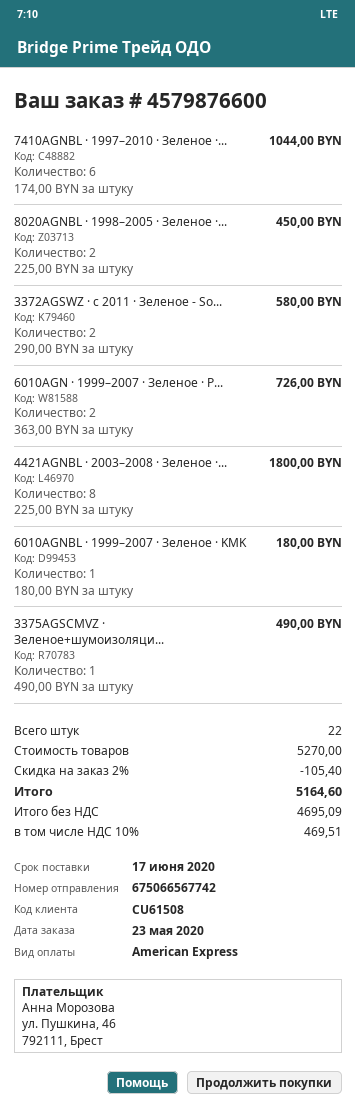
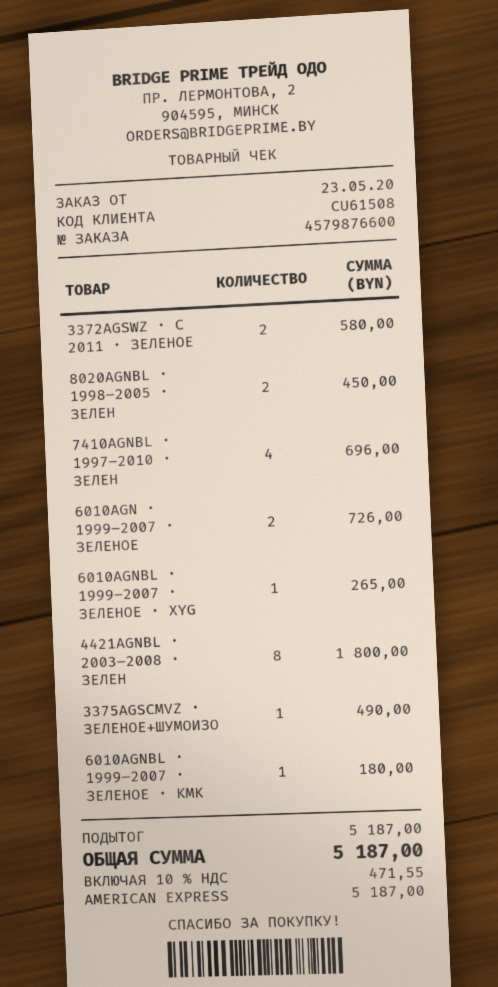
7410AGNBL · 1997–2010 · Зеленое ·...: 6 for 1044.00 -> 4 for 696.00
6010AGNBL · 1999–2007 · ЗЕЛЕНОЕ · XYG: none -> 1 for 265.00
subtotal: 5270.00 -> 5187.00
discount: 2% = 105.40 -> none
tax: 10% = 469.51 -> 10% = 471.55
total: 5164.60 -> 5187.00

